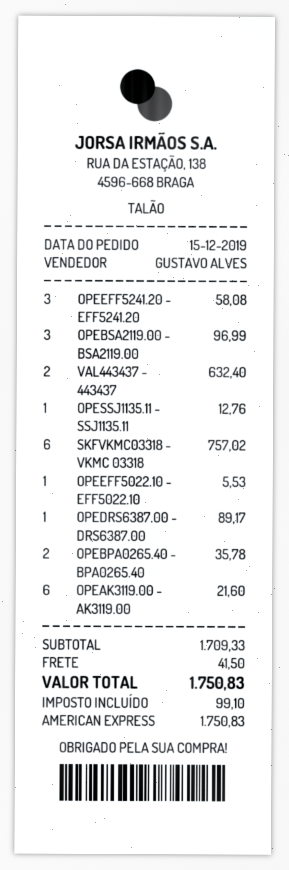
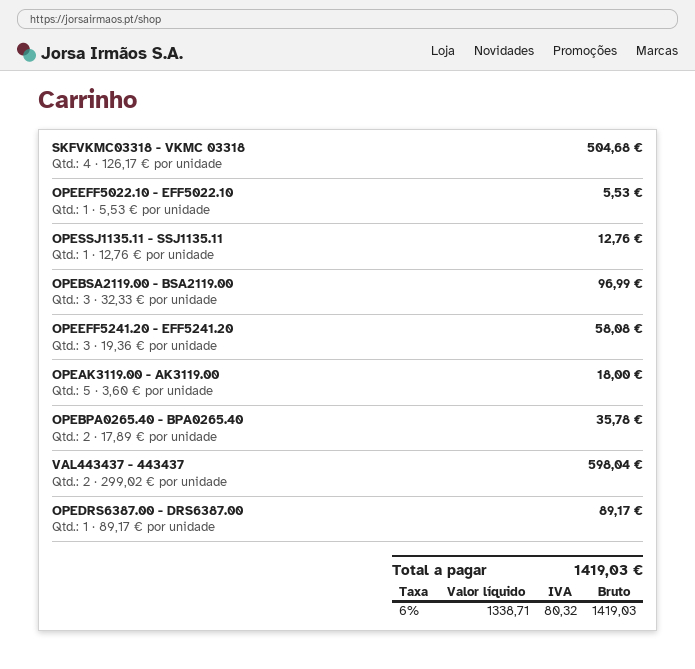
VAL443437 - 443437: 2 for 632.40 -> 2 for 598.04
SKFVKMC03318 - VKMC 03318: 6 for 757.02 -> 4 for 504.68
OPEAK3119.00 - AK3119.00: 6 for 21.60 -> 5 for 18.00
shipping: 41.50 -> none
tax: 99.10 -> 80.32
total: 1750.83 -> 1419.03

